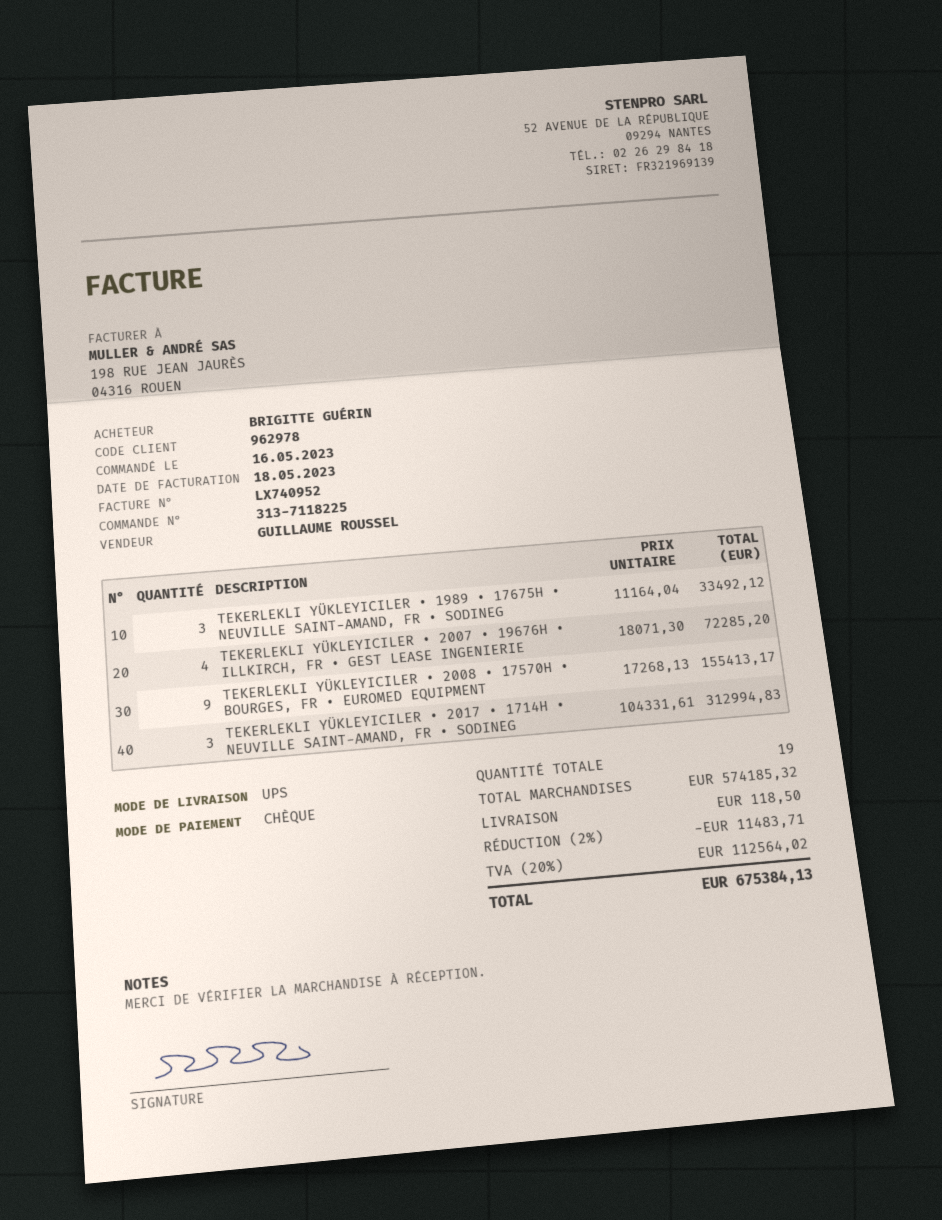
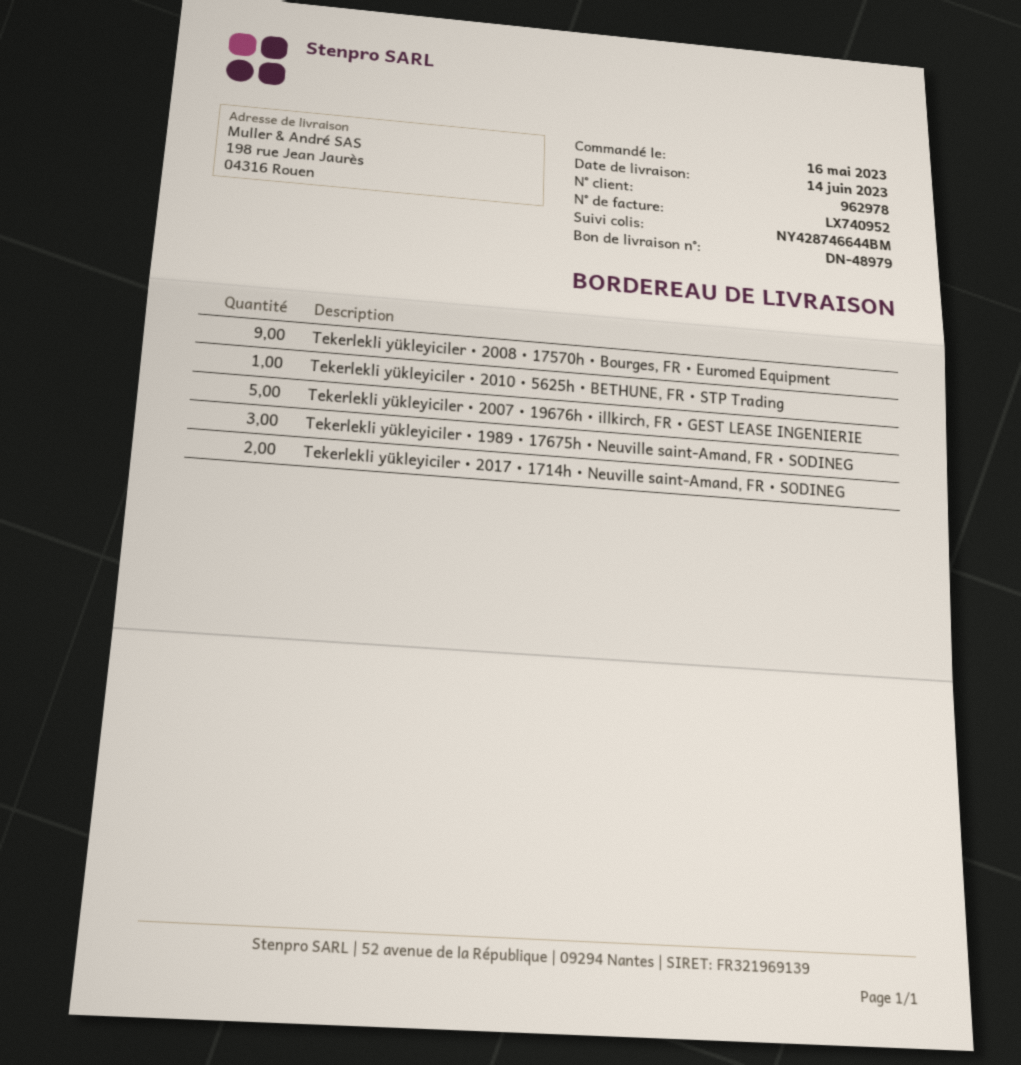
TEKERLEKLI YÜKLEYICILER • 2007 • 19676H • ILLKIRCH, FR • GEST LEASE INGENIERIE: 4 -> 5
TEKERLEKLI YÜKLEYICILER • 2017 • 1714H • NEUVILLE SAINT-AMAND, FR • SODINEG: 3 -> 2
Tekerlekli yükleyiciler • 2010 • 5625h • BETHUNE, FR • STP Trading: none -> 1

